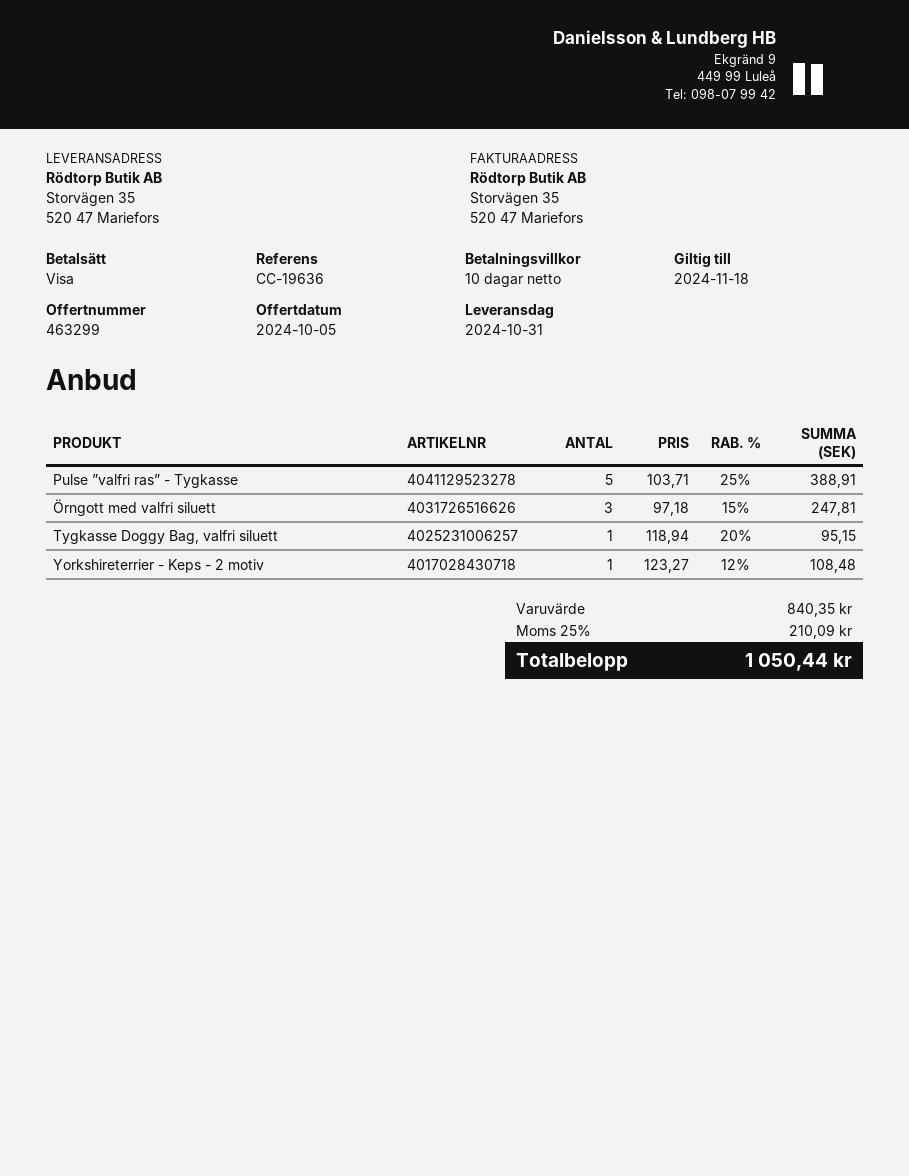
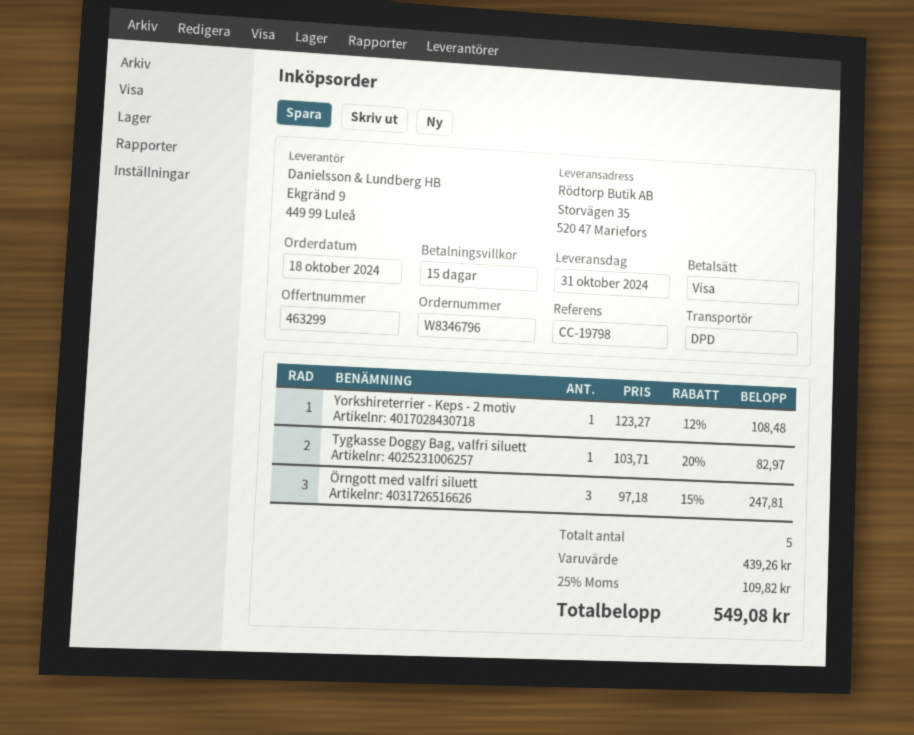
payment terms: 10 days -> 15 days
reference: CC-19636 -> CC-19798
Pulse ”valfri ras” - Tygkasse: 5 x 103.71 - 25% = 388.91 -> none
Tygkasse Doggy Bag, valfri siluett: 1 x 118.94 - 20% = 95.15 -> 1 x 103.71 - 20% = 82.97
subtotal: 840.35 -> 439.26
tax: 25% = 210.09 -> 25% = 109.82
total: 1050.44 -> 549.08

